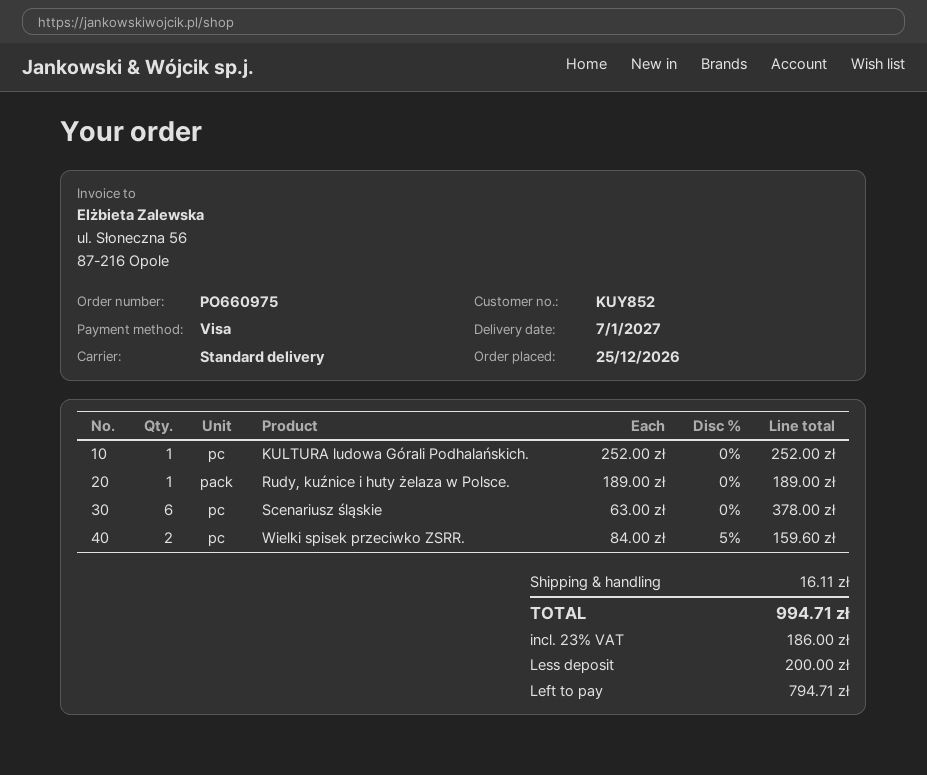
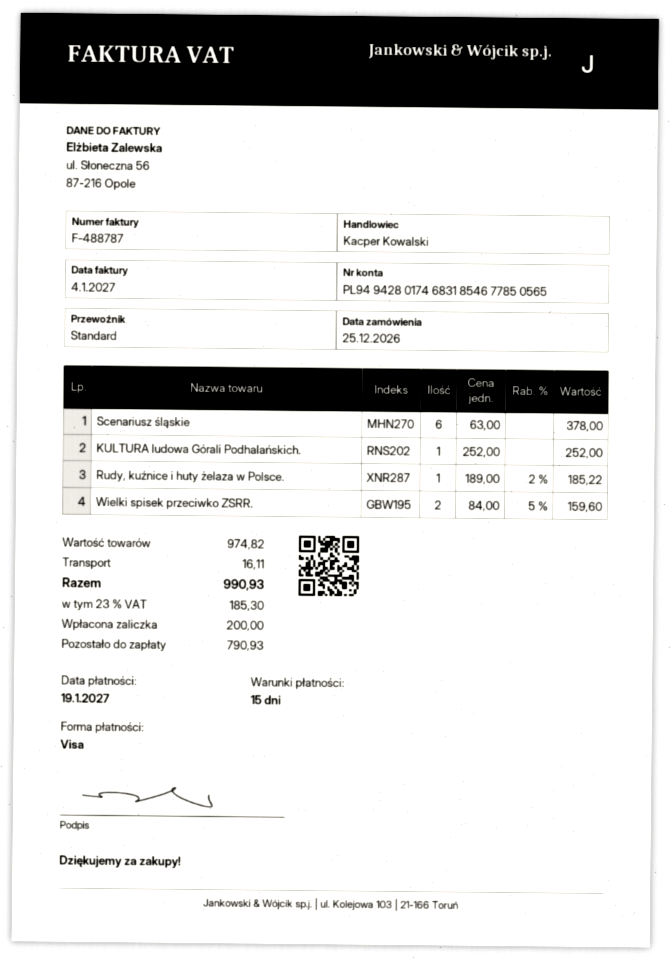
Rudy, kuźnice i huty żelaza w Polsce.: 1 x 189.00 = 189.00 -> 1 x 189.00 - 2% = 185.22
tax: 23% = 186.00 -> 23% = 185.30
total: 994.71 -> 990.93
balance: 794.71 -> 790.93

